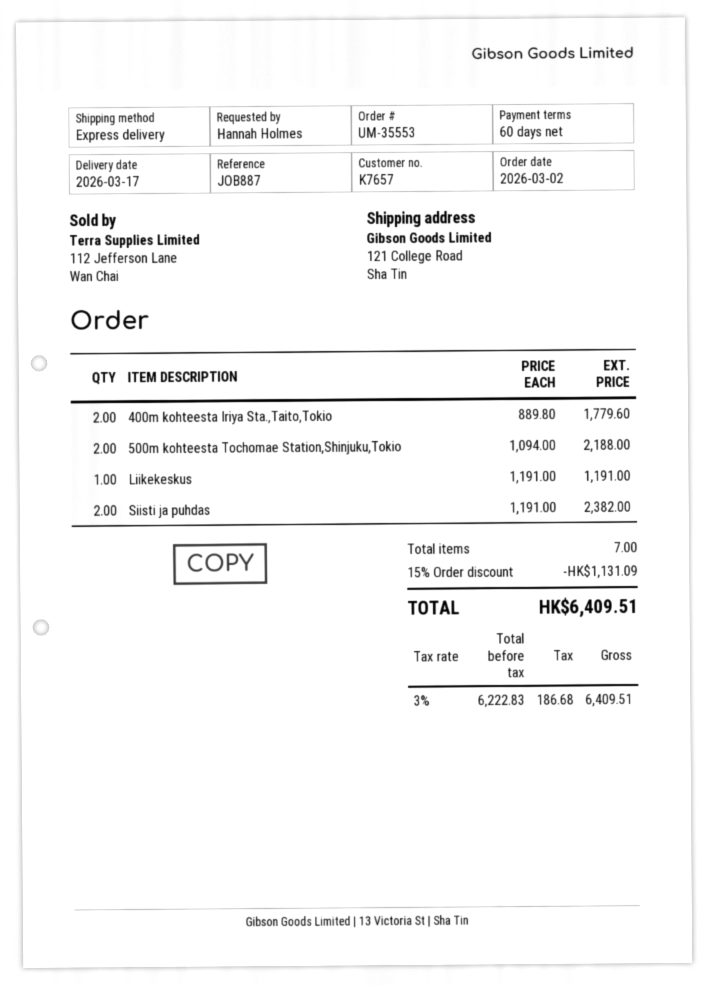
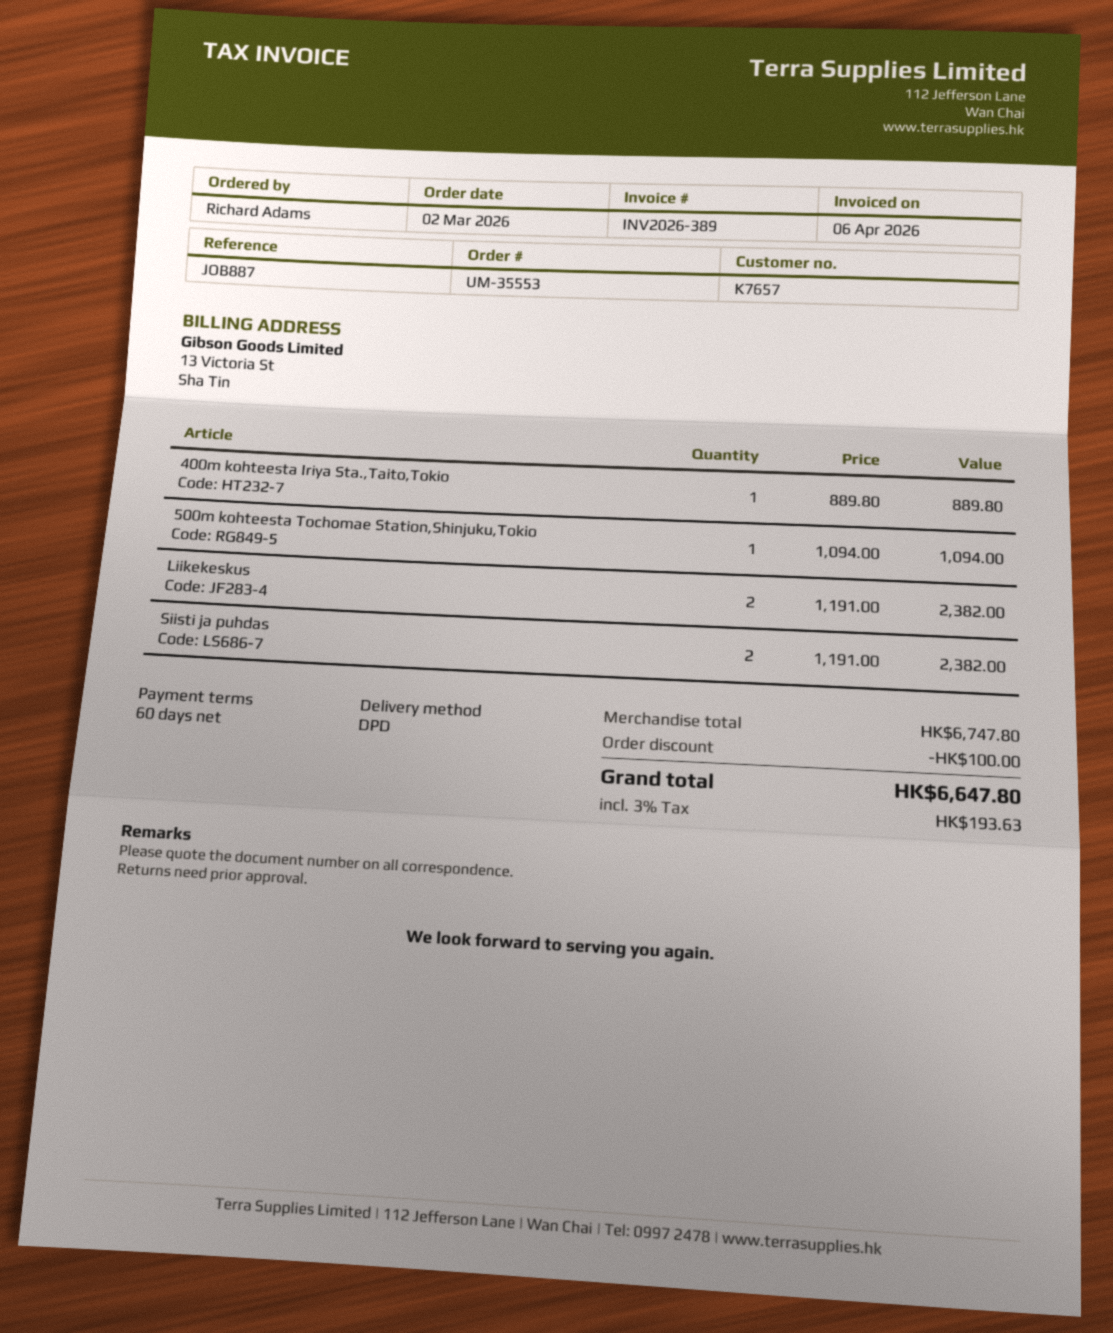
ordered by: Hannah Holmes -> Richard Adams
shipping method: express -> DPD
400m kohteesta Iriya Sta.,Taito,Tokio: 2 x 889.80 = 1779.60 -> 1 x 889.80 = 889.80
500m kohteesta Tochomae Station,Shinjuku,Tokio: 2 x 1094.00 = 2188.00 -> 1 x 1094.00 = 1094.00
Liikekeskus: 1 x 1191.00 = 1191.00 -> 2 x 1191.00 = 2382.00
discount: 1131.09 -> 100.00
tax: 3% = 186.68 -> 3% = 193.63
total: 6409.51 -> 6647.80

